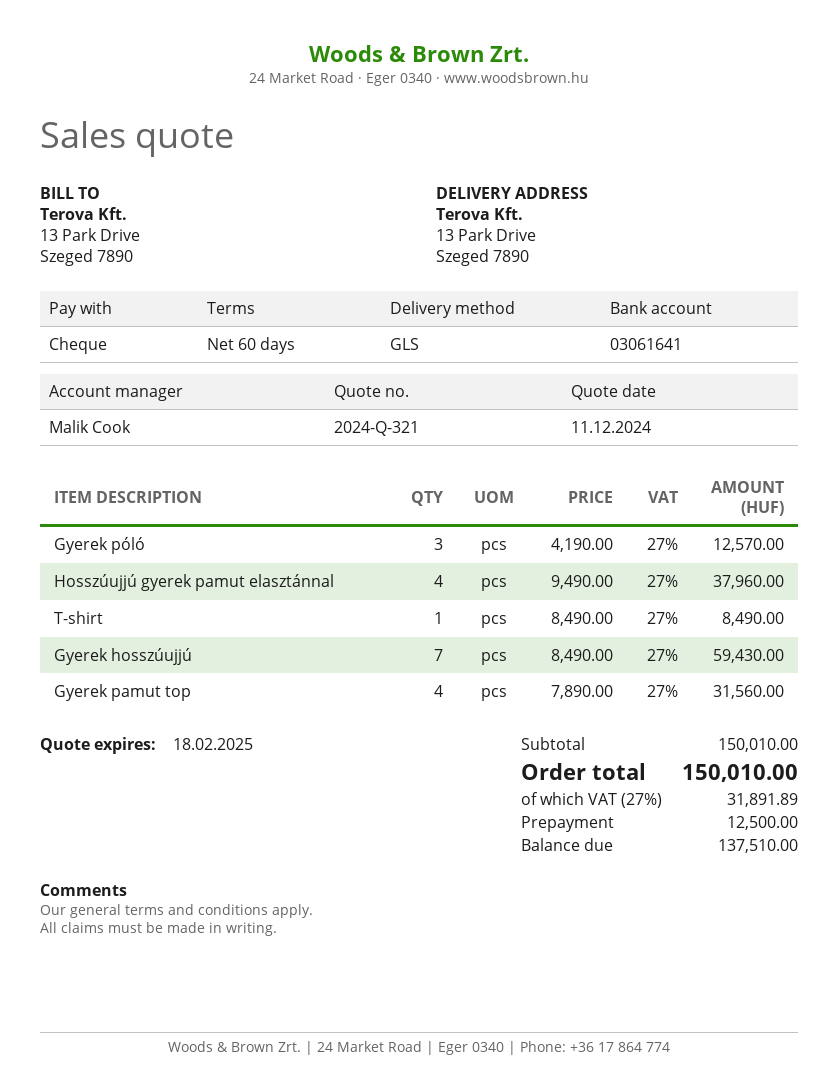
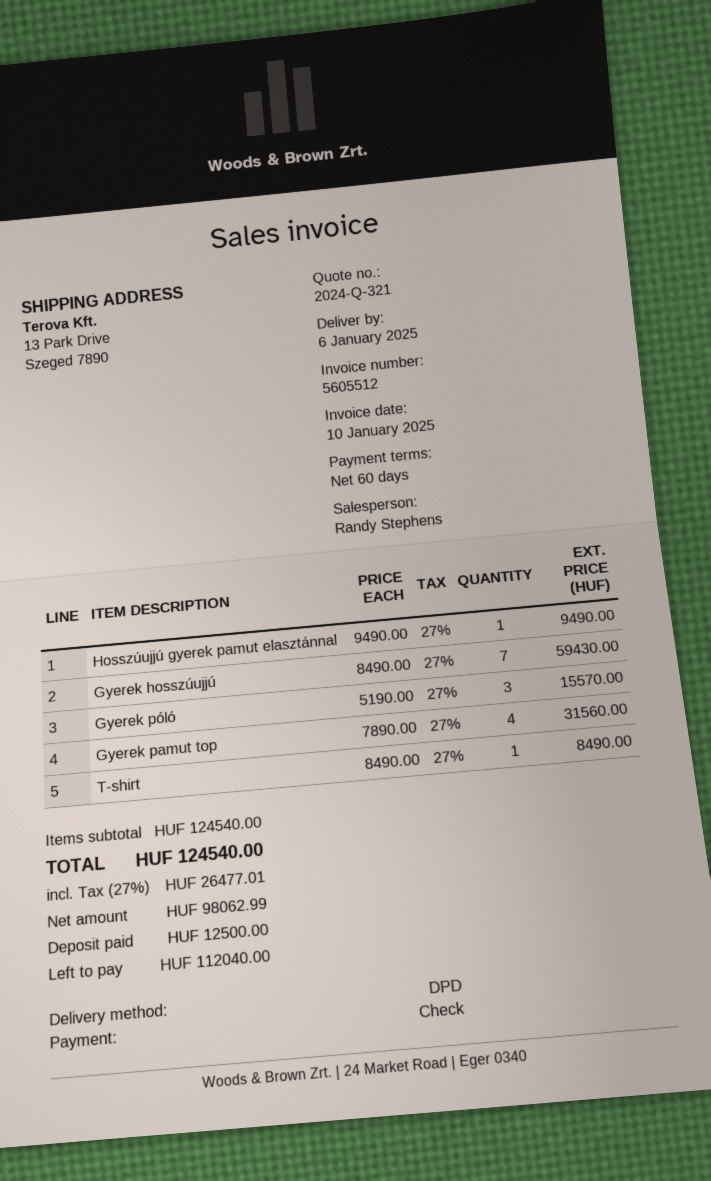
sales rep: Malik Cook -> Randy Stephens
shipping method: GLS -> DPD
Gyerek póló: 3 x 4190.00 = 12570.00 -> 3 x 5190.00 = 15570.00
Hosszúujjú gyerek pamut elasztánnal: 4 x 9490.00 = 37960.00 -> 1 x 9490.00 = 9490.00
subtotal: 150010.00 -> 124540.00
tax: 27% = 31891.89 -> 27% = 26477.01
total: 150010.00 -> 124540.00
balance: 137510.00 -> 112040.00

